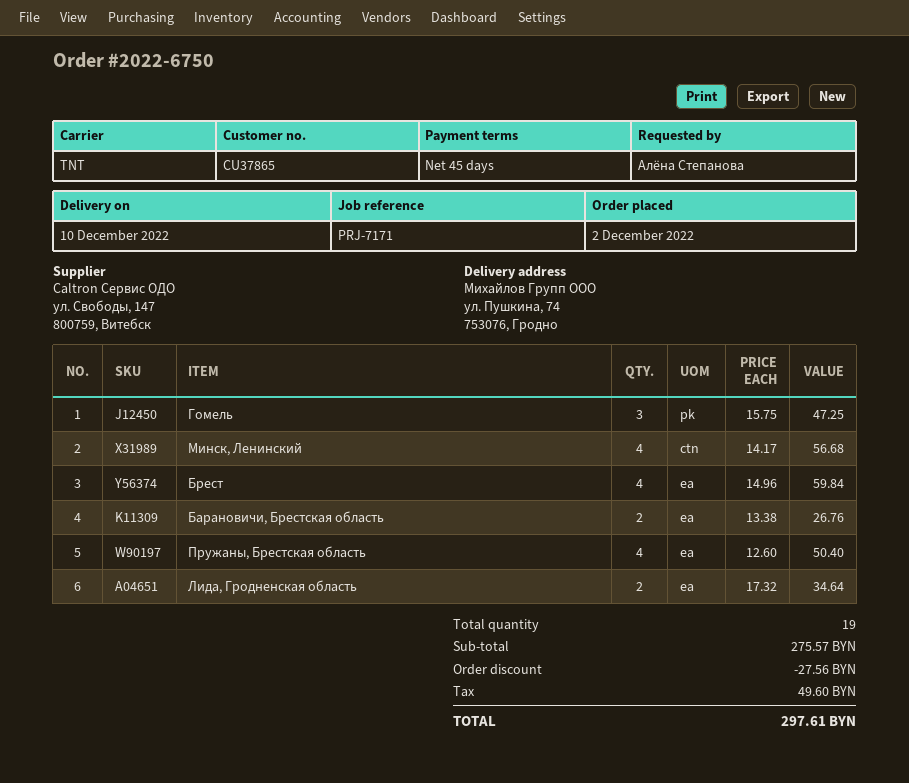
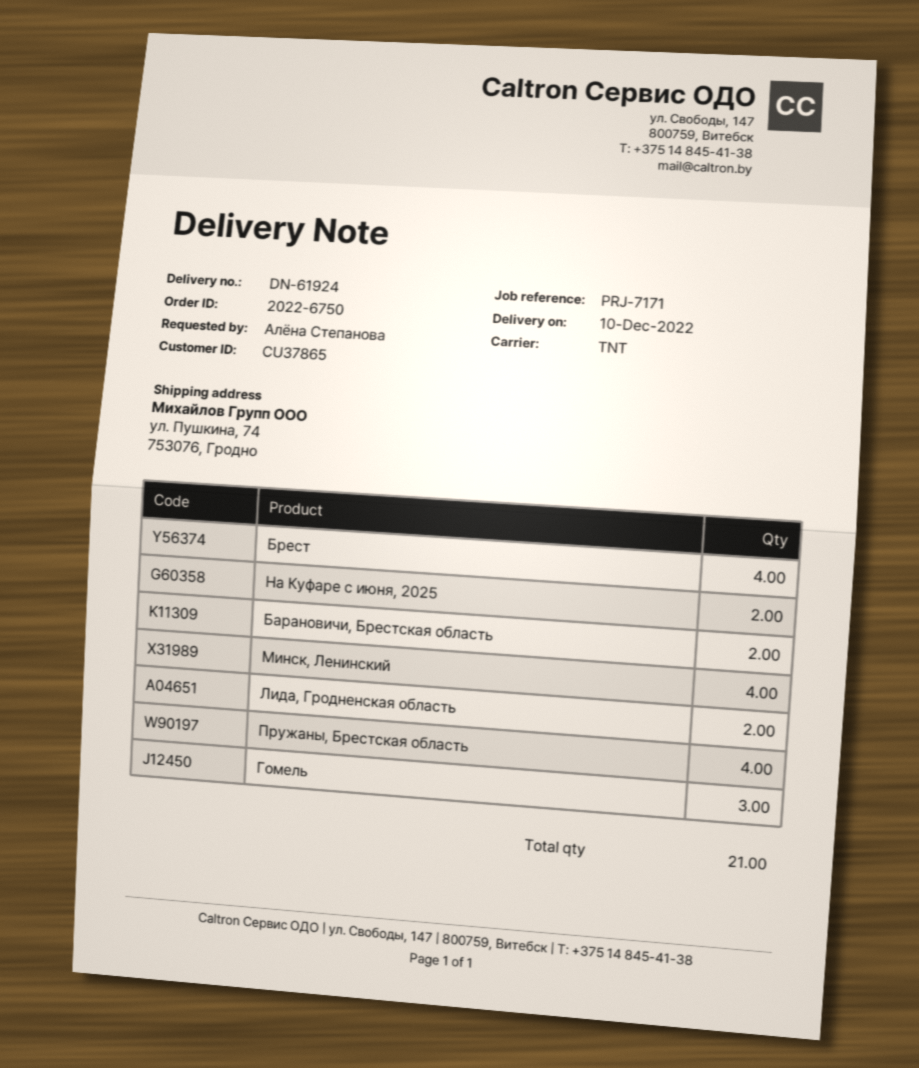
На Куфаре с июня, 2025: none -> 2
total quantity: 19 -> 21

